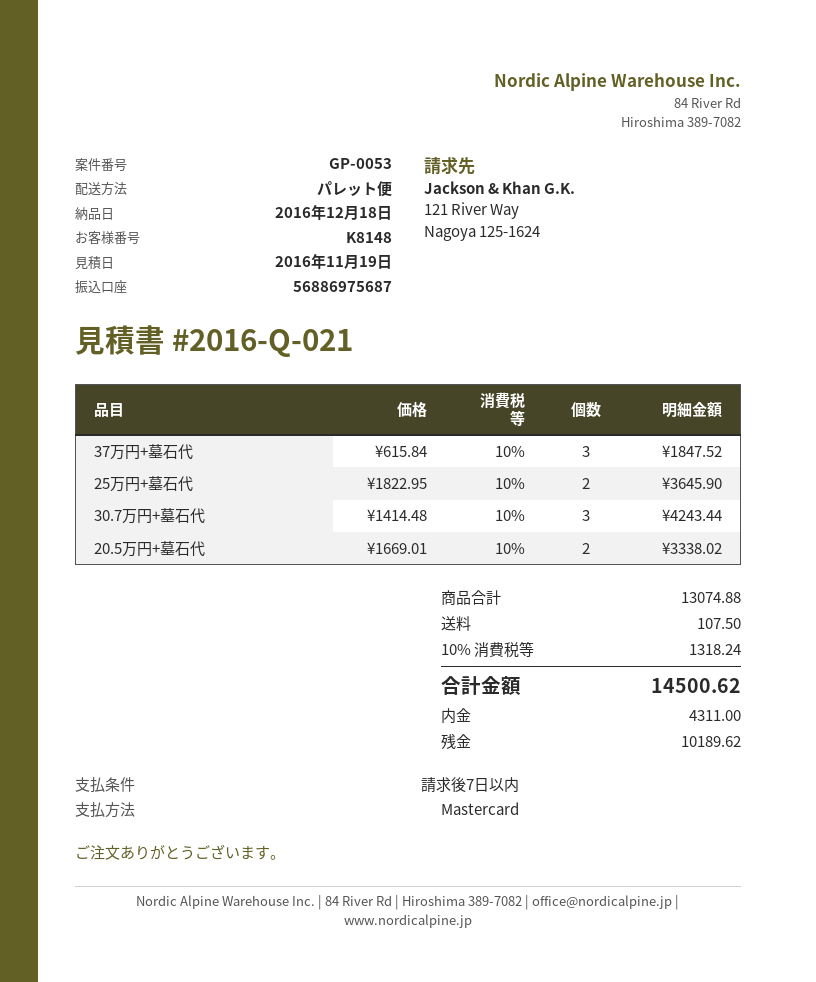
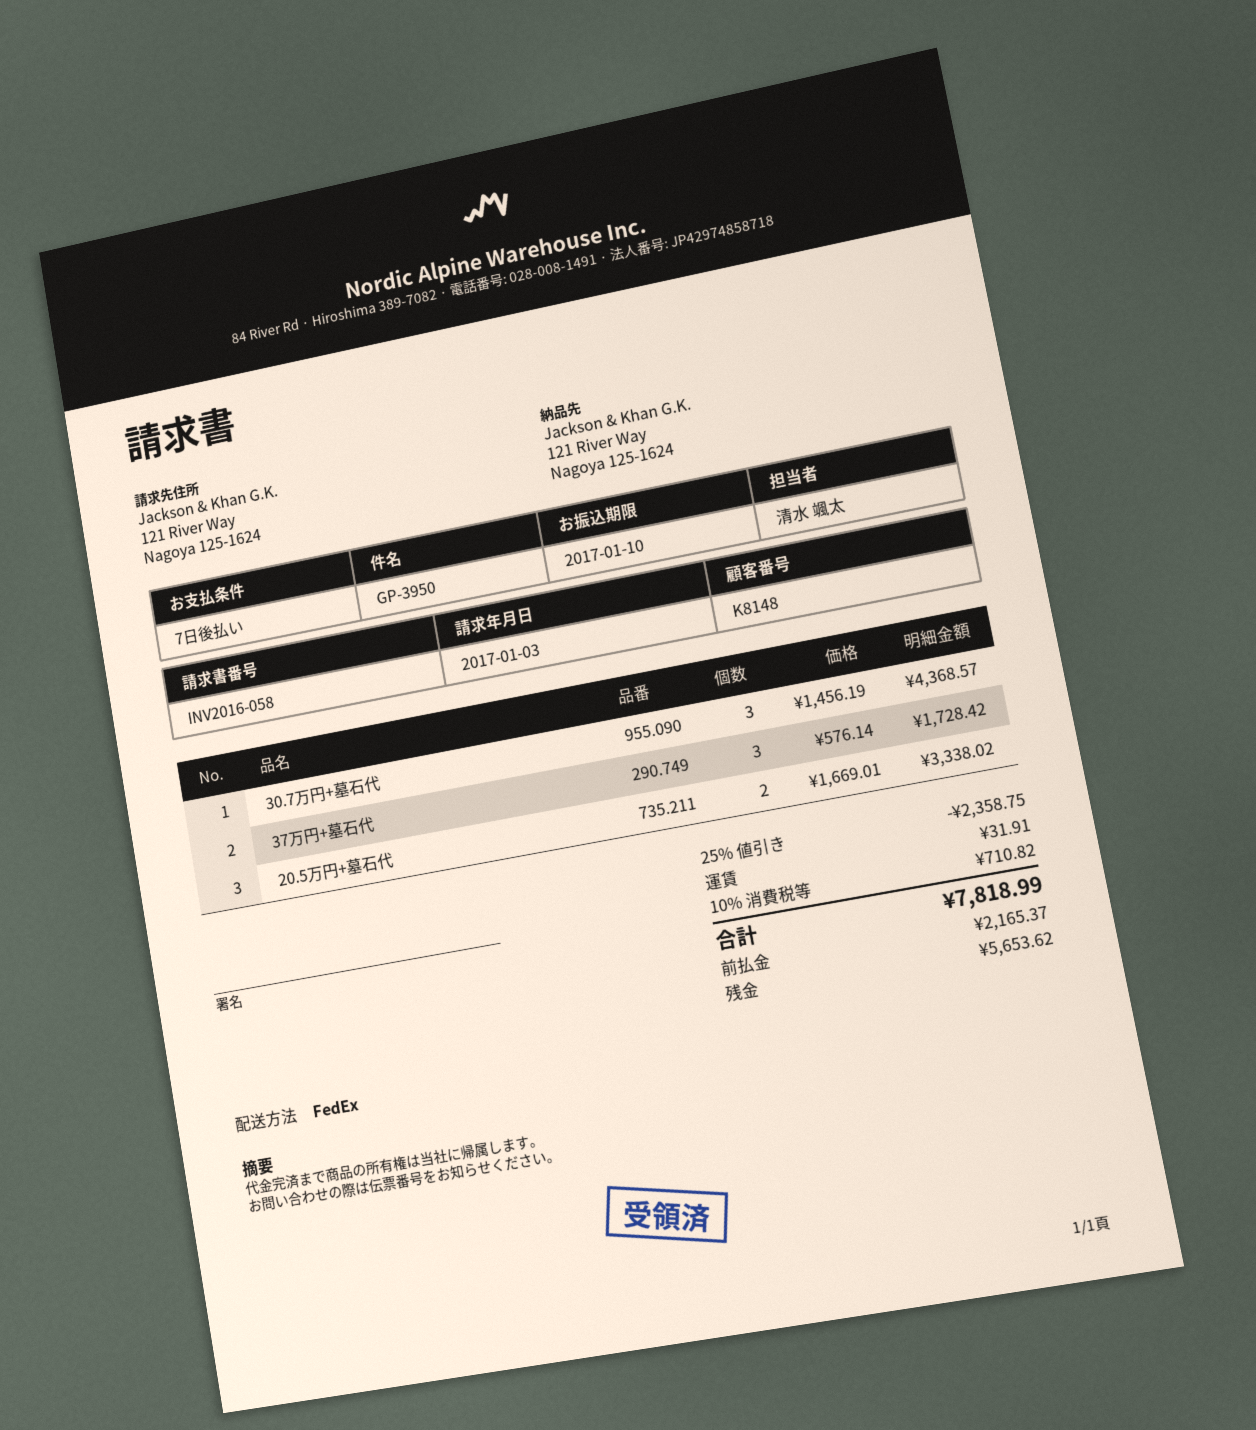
reference: GP-0053 -> GP-3950
shipping method: pallet freight -> FedEx
37万円+墓石代: 3 x 615.84 = 1847.52 -> 3 x 576.14 = 1728.42
25万円+墓石代: 2 x 1822.95 = 3645.90 -> none
30.7万円+墓石代: 3 x 1414.48 = 4243.44 -> 3 x 1456.19 = 4368.57
discount: none -> 25% = 2358.75
shipping: 107.50 -> 31.91
tax: 10% = 1318.24 -> 10% = 710.82
total: 14500.62 -> 7818.99
deposit: 4311.00 -> 2165.37
balance: 10189.62 -> 5653.62

